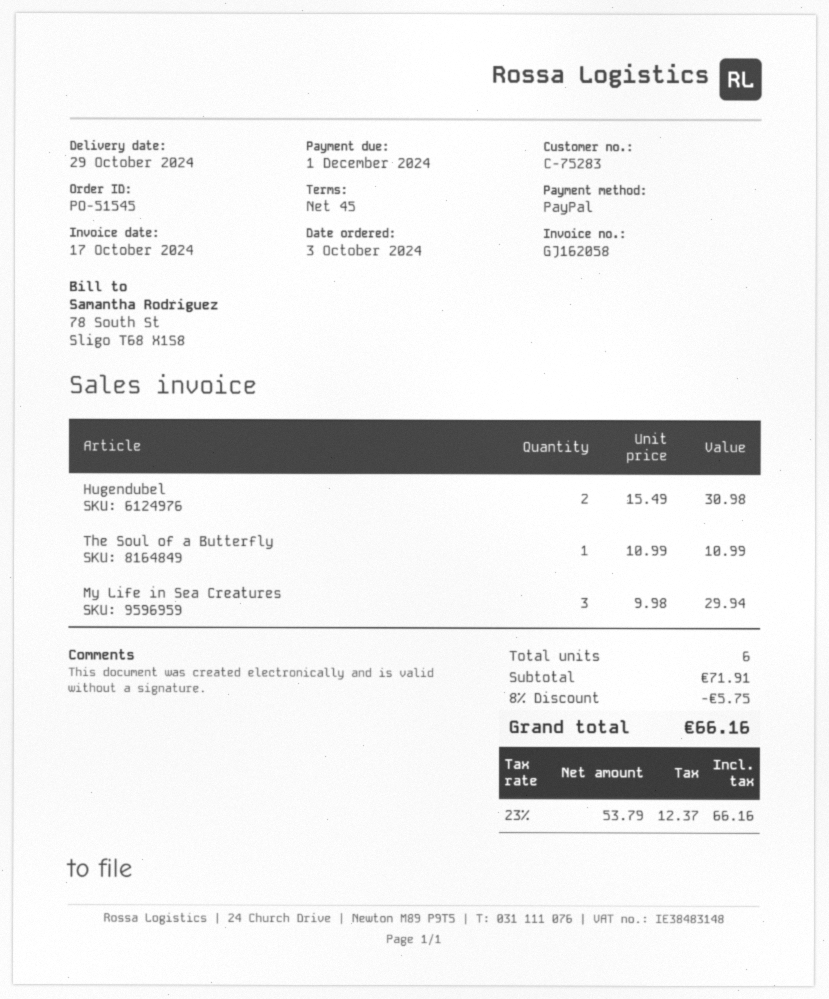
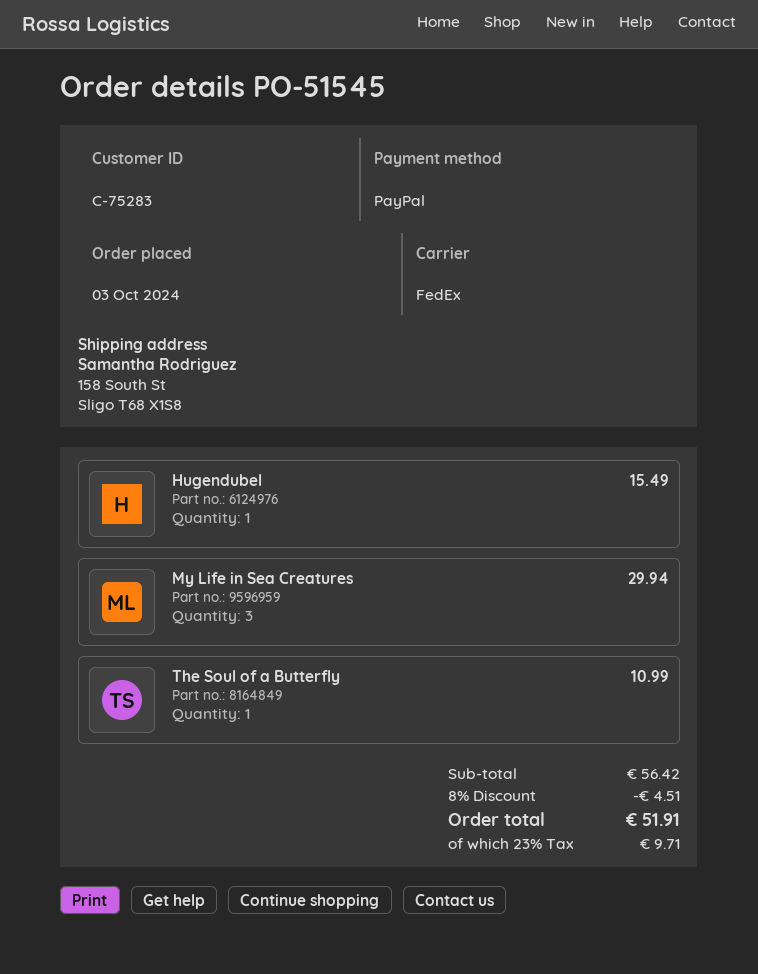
Hugendubel: 2 for 30.98 -> 1 for 15.49
subtotal: 71.91 -> 56.42
discount: 8% = 5.75 -> 8% = 4.51
tax: 23% = 12.37 -> 23% = 9.71
total: 66.16 -> 51.91

